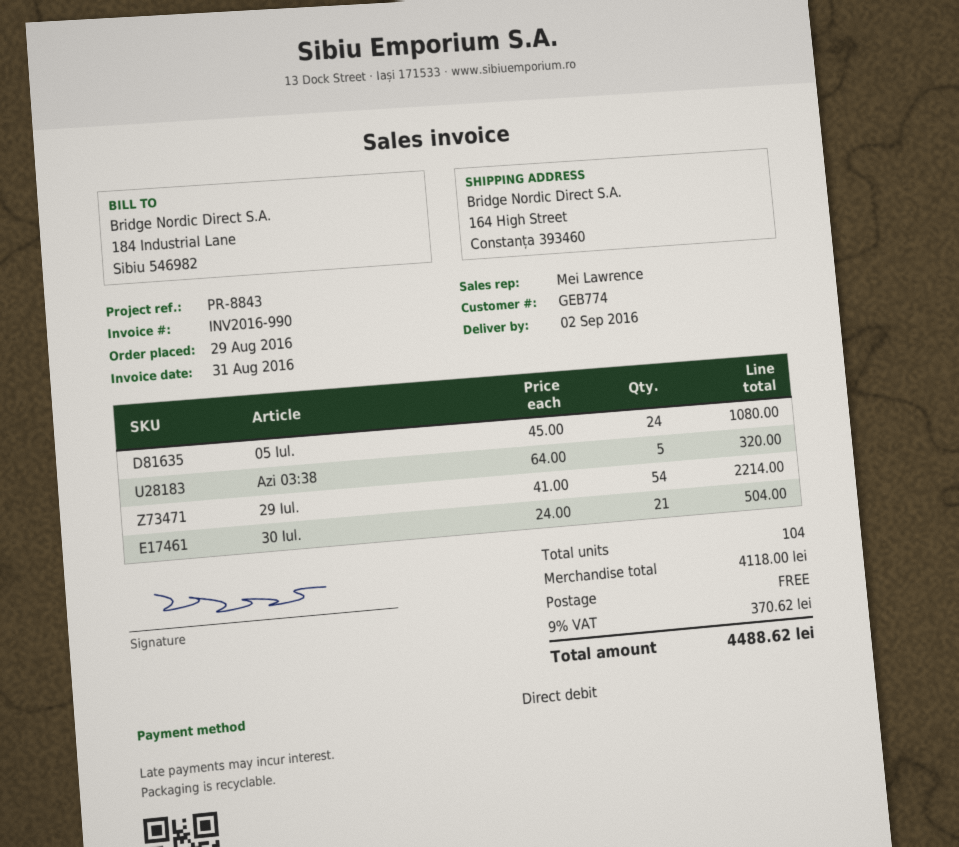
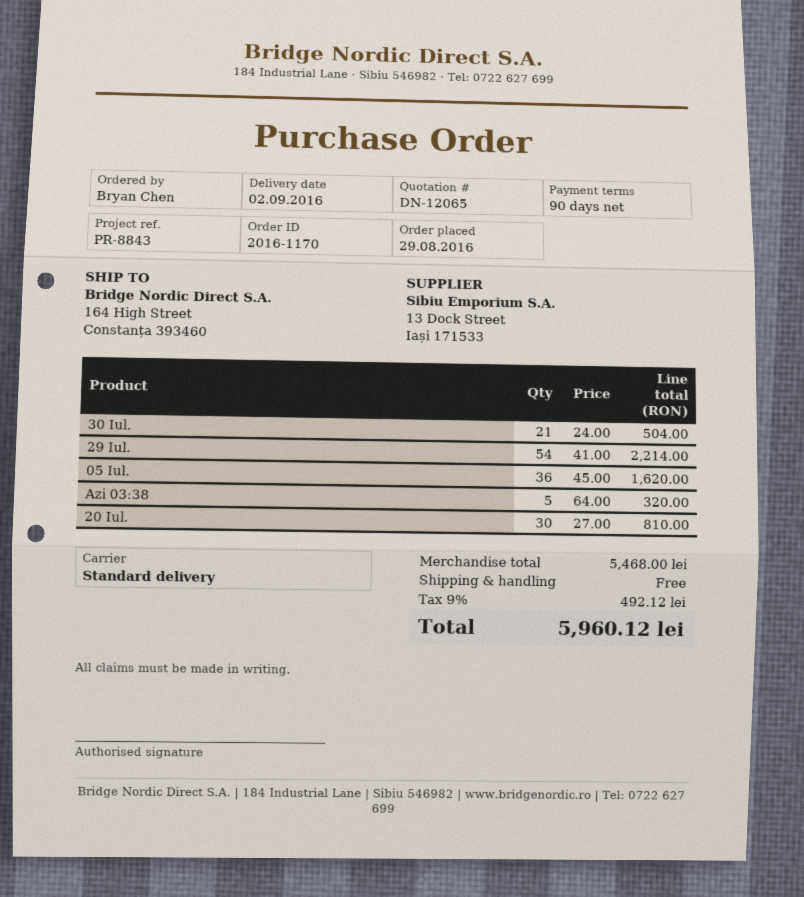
05 Iul.: 24 x 45.00 = 1080.00 -> 36 x 45.00 = 1620.00
20 Iul.: none -> 30 x 27.00 = 810.00
subtotal: 4118.00 -> 5468.00
tax: 9% = 370.62 -> 9% = 492.12
total: 4488.62 -> 5960.12

